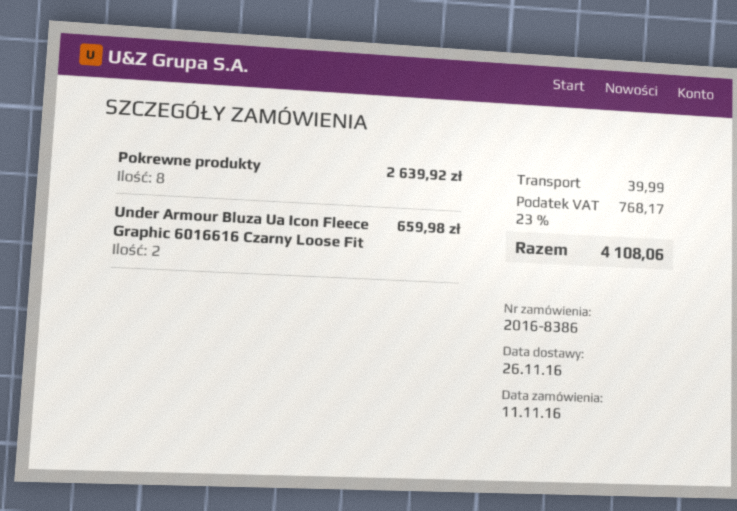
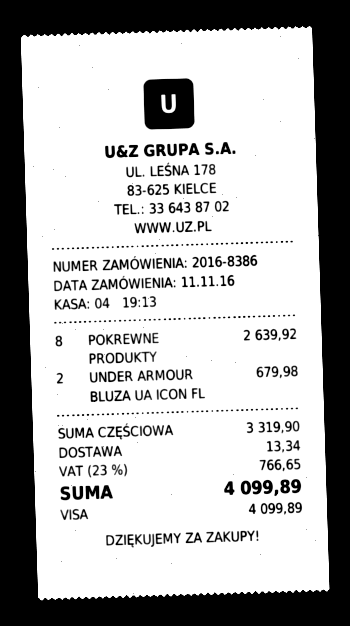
Under Armour Bluza Ua Icon Fleece Graphic 6016616 Czarny Loose Fit: 2 for 659.98 -> 2 for 679.98
shipping: 39.99 -> 13.34
tax: 23% = 768.17 -> 23% = 766.65
total: 4108.06 -> 4099.89

